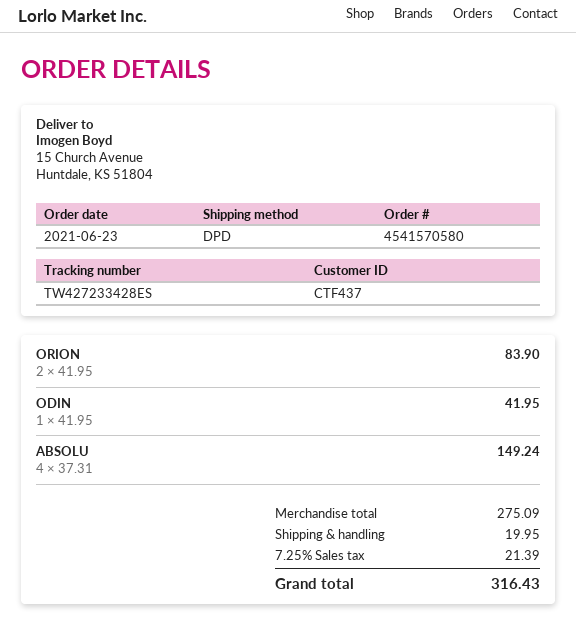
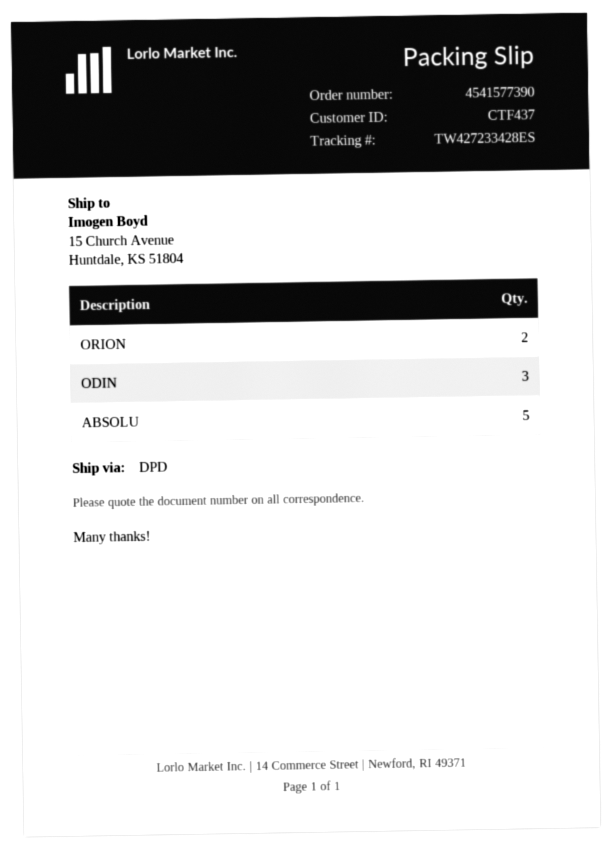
order number: 4541570580 -> 4541577390
ODIN: 1 -> 3
ABSOLU: 4 -> 5

